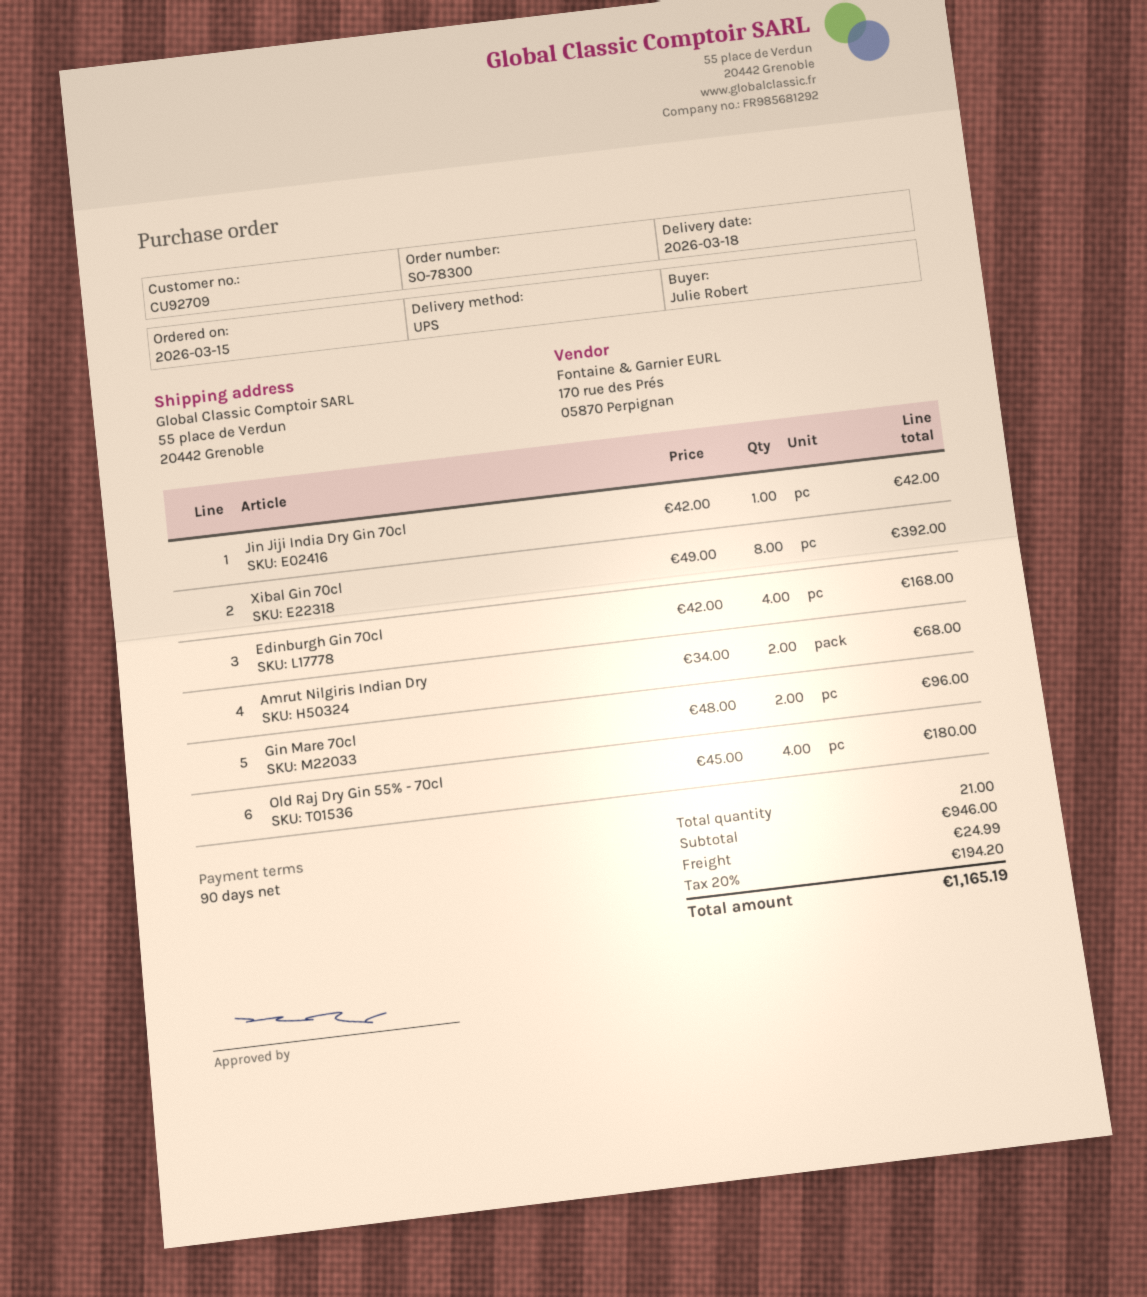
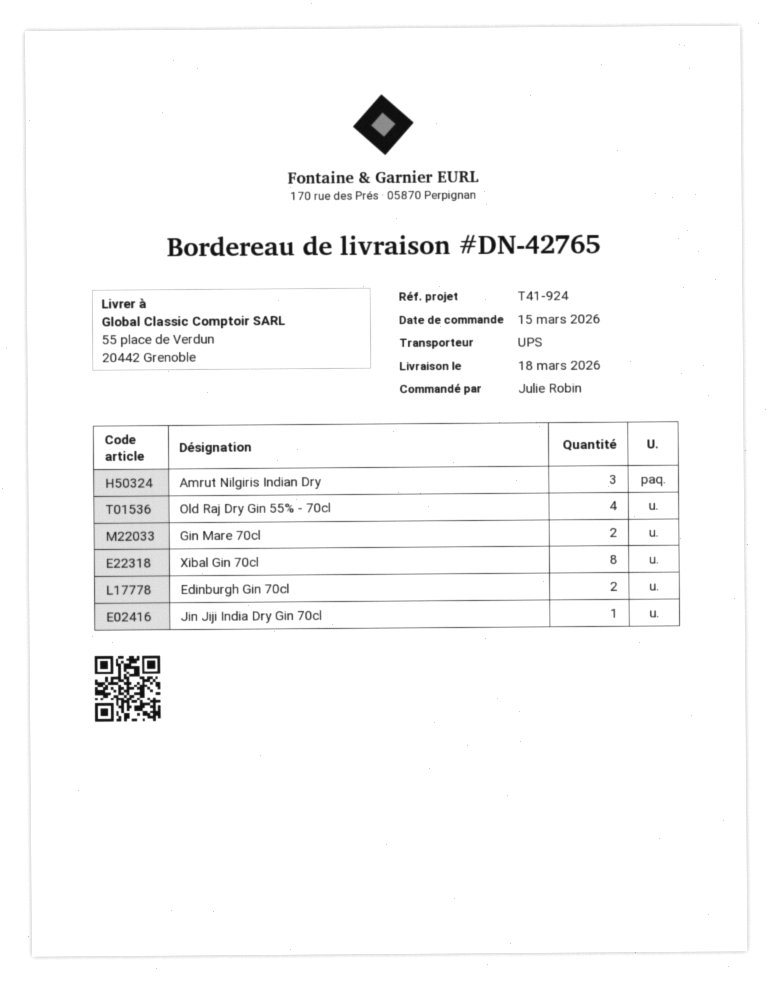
ordered by: Julie Robert -> Julie Robin
Edinburgh Gin 70cl: 4 -> 2
Amrut Nilgiris Indian Dry: 2 -> 3

